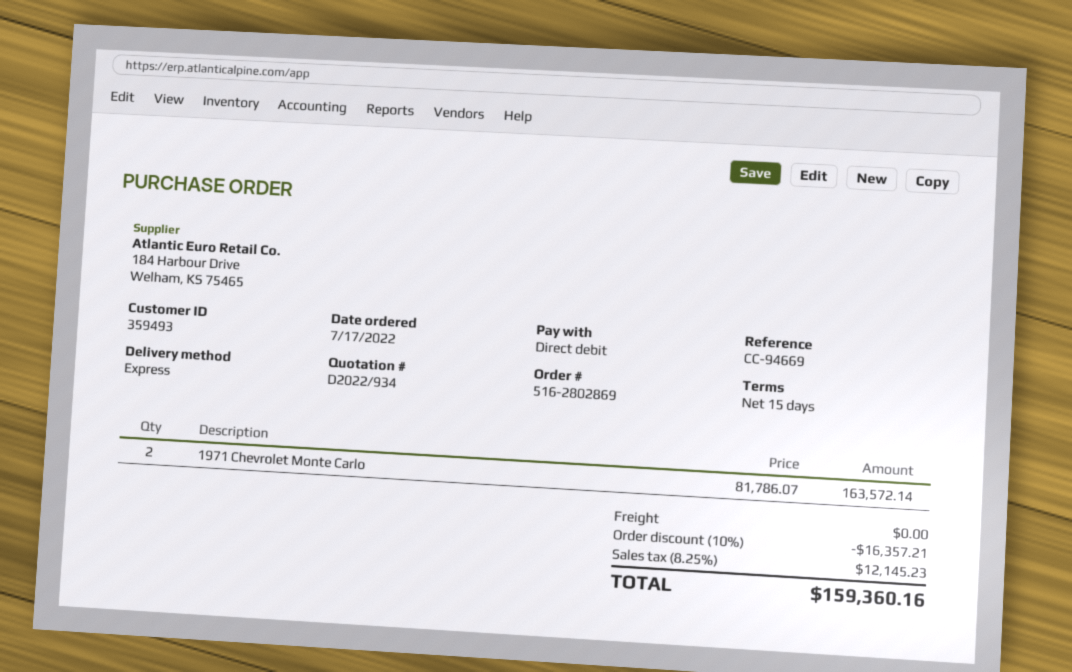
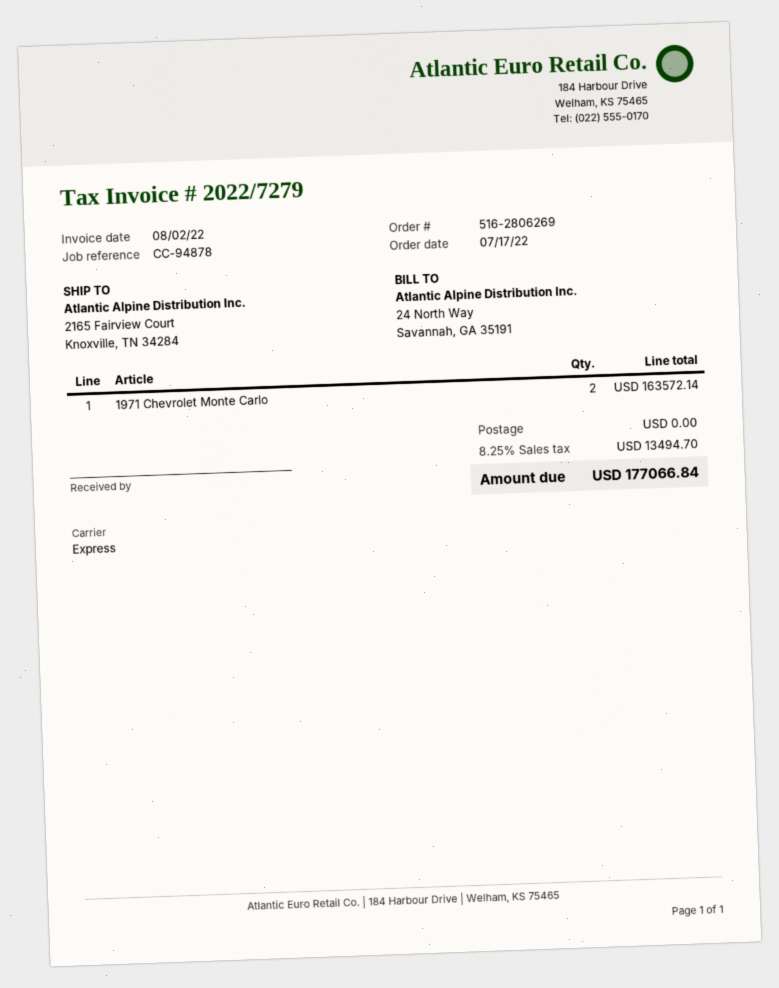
order number: 516-2802869 -> 516-2806269
reference: CC-94669 -> CC-94878
discount: 10% = 16357.21 -> none
tax: 8.25% = 12145.23 -> 8.25% = 13494.70
total: 159360.16 -> 177066.84

